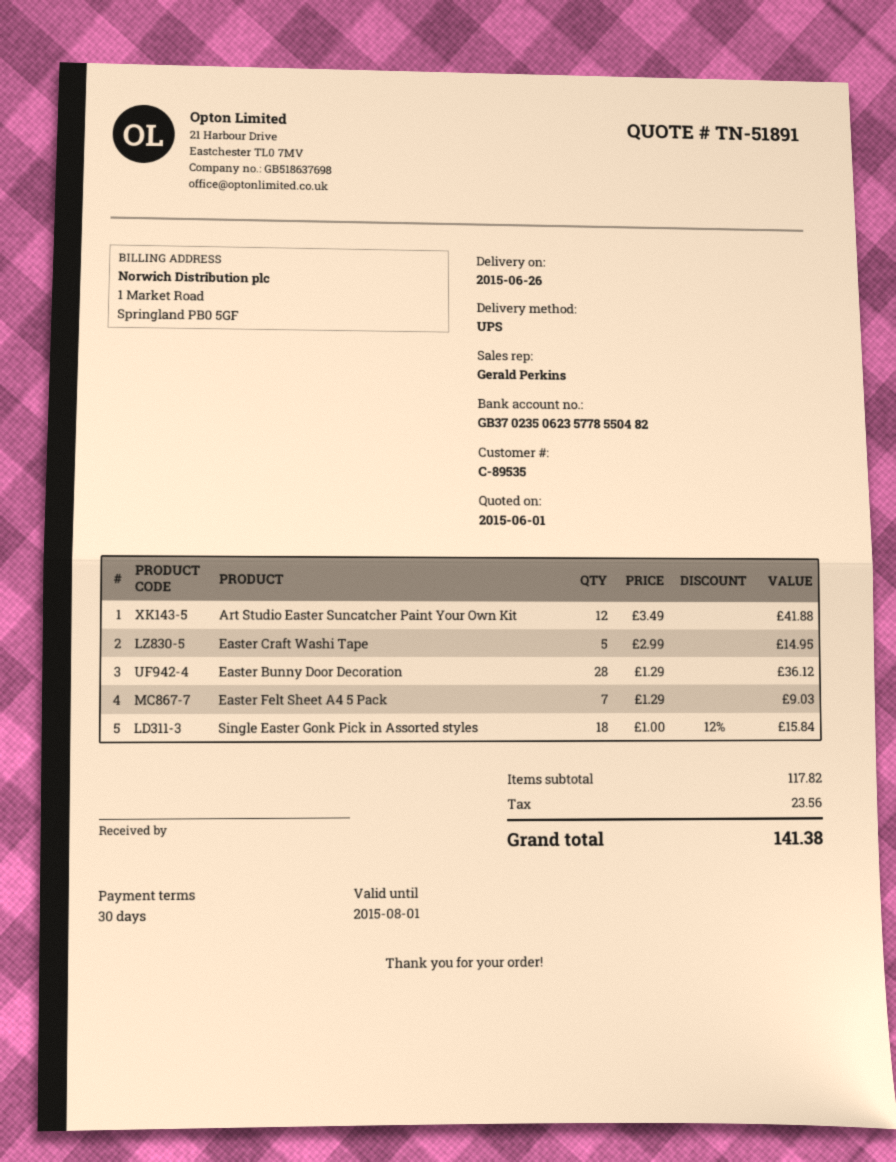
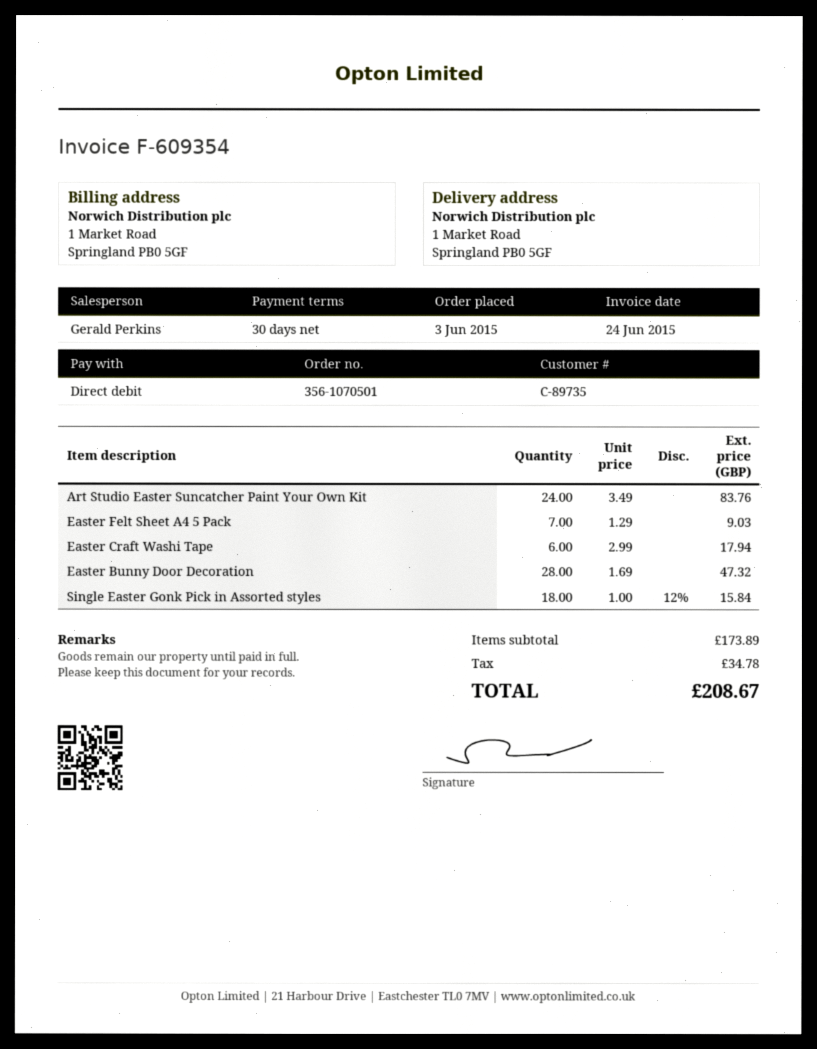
customer number: C-89535 -> C-89735
Art Studio Easter Suncatcher Paint Your Own Kit: 12 x 3.49 = 41.88 -> 24 x 3.49 = 83.76
Easter Craft Washi Tape: 5 x 2.99 = 14.95 -> 6 x 2.99 = 17.94
Easter Bunny Door Decoration: 28 x 1.29 = 36.12 -> 28 x 1.69 = 47.32
subtotal: 117.82 -> 173.89
tax: 23.56 -> 34.78
total: 141.38 -> 208.67

